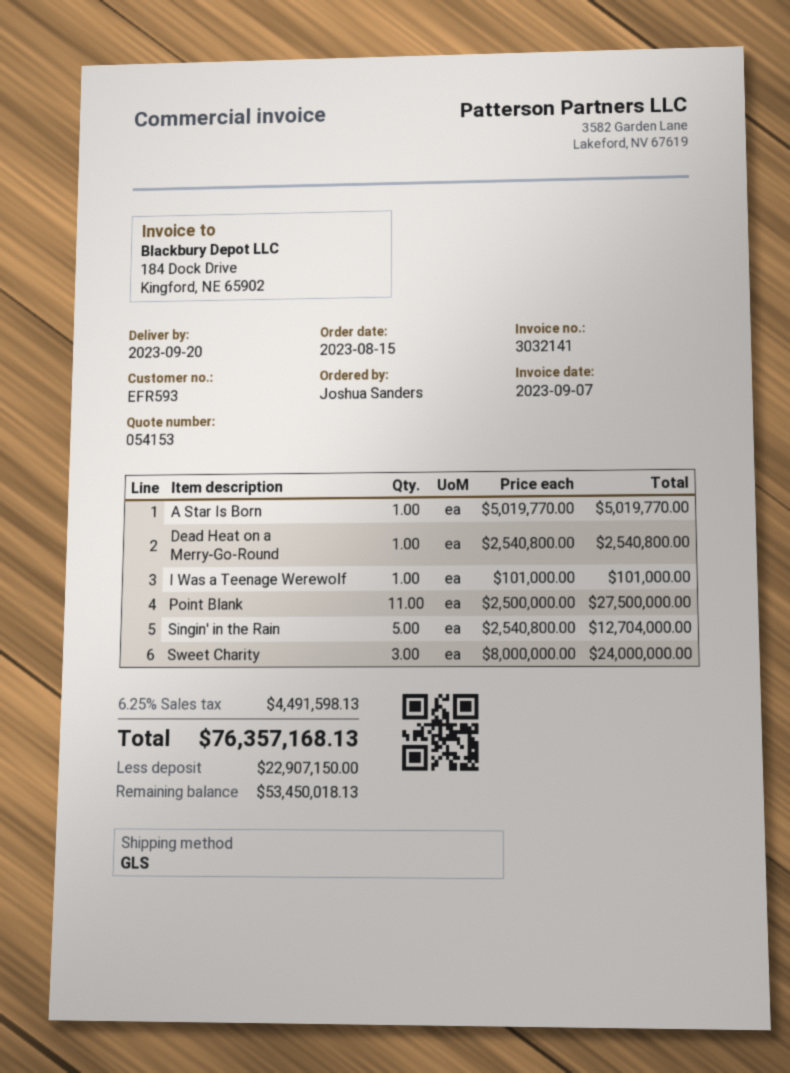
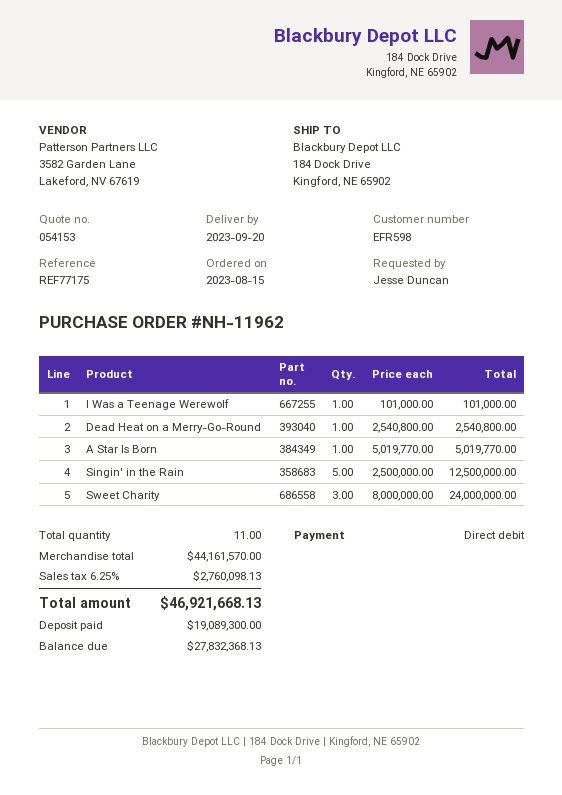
customer number: EFR593 -> EFR598
ordered by: Joshua Sanders -> Jesse Duncan
Point Blank: 11 x 2500000.00 = 27500000.00 -> none
Singin' in the Rain: 5 x 2540800.00 = 12704000.00 -> 5 x 2500000.00 = 12500000.00
tax: 6.25% = 4491598.13 -> 6.25% = 2760098.13
total: 76357168.13 -> 46921668.13
deposit: 22907150.00 -> 19089300.00
balance: 53450018.13 -> 27832368.13

